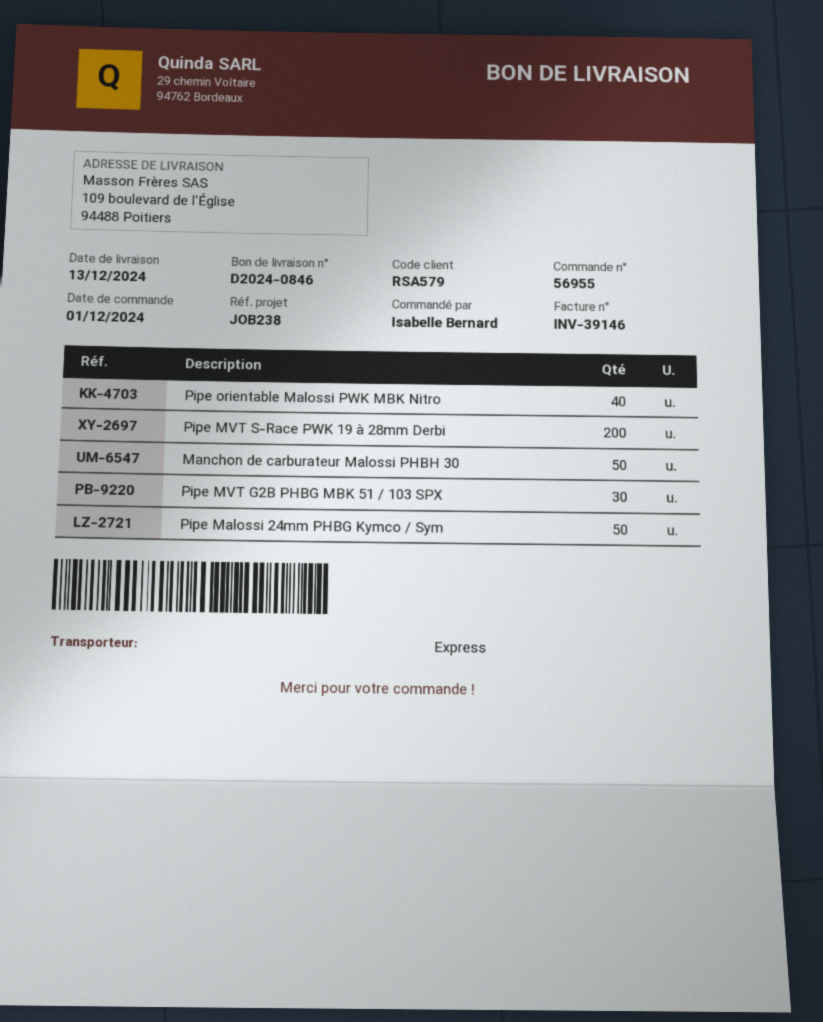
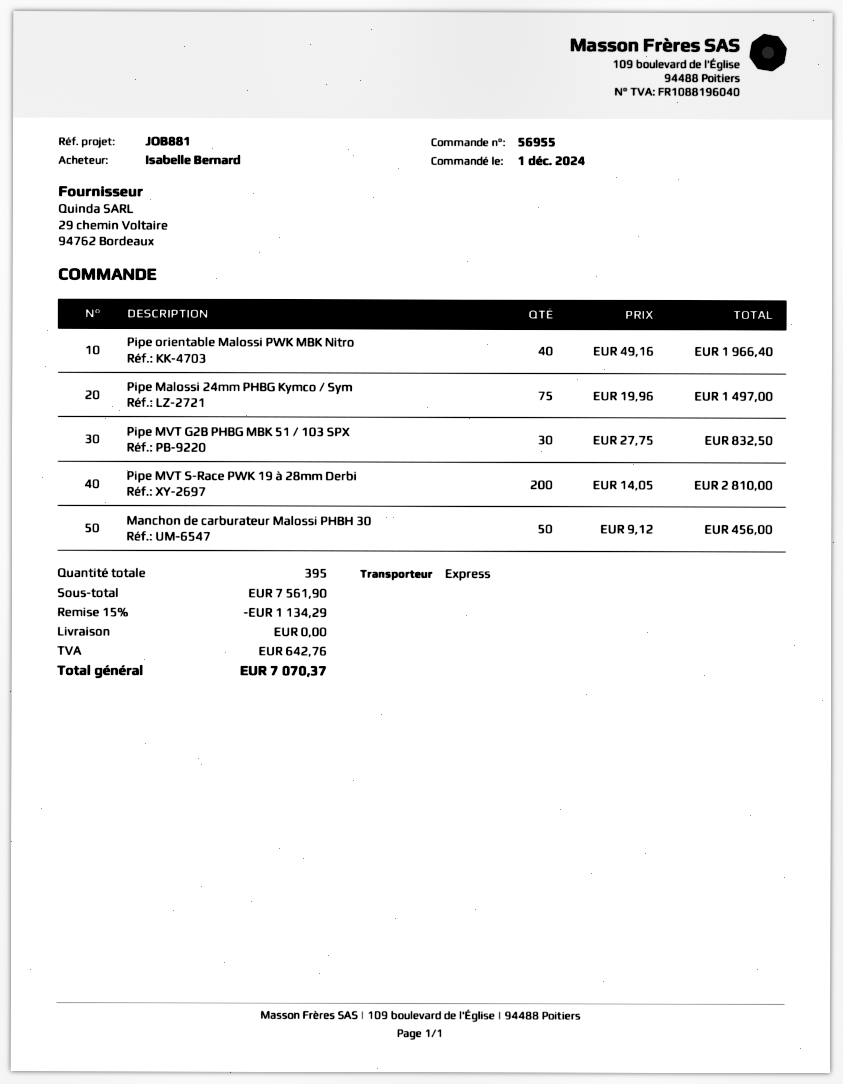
reference: JOB238 -> JOB881
Pipe Malossi 24mm PHBG Kymco / Sym: 50 -> 75

